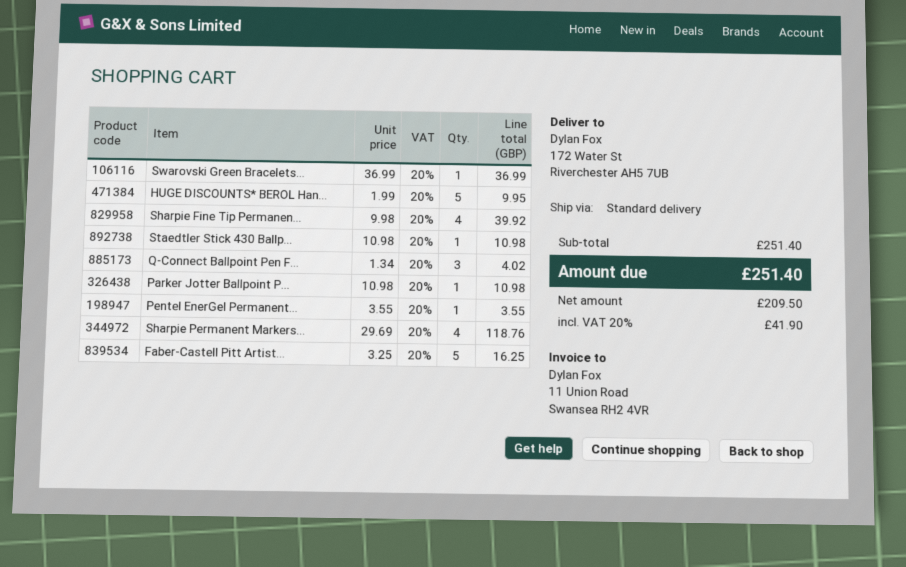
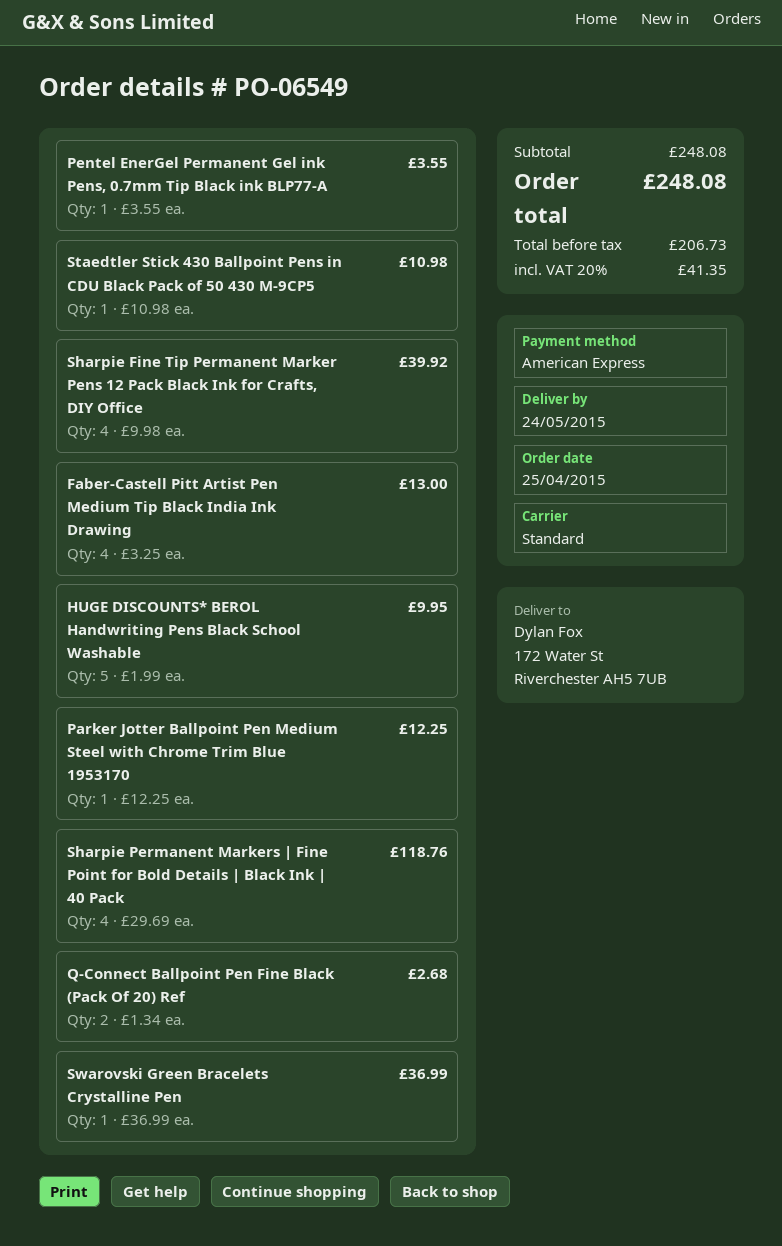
Q-Connect Ballpoint Pen F...: 3 x 1.34 = 4.02 -> 2 x 1.34 = 2.68
Parker Jotter Ballpoint P...: 1 x 10.98 = 10.98 -> 1 x 12.25 = 12.25
Faber-Castell Pitt Artist...: 5 x 3.25 = 16.25 -> 4 x 3.25 = 13.00
subtotal: 251.40 -> 248.08
net: 209.50 -> 206.73
tax: 20% = 41.90 -> 20% = 41.35
total: 251.40 -> 248.08

